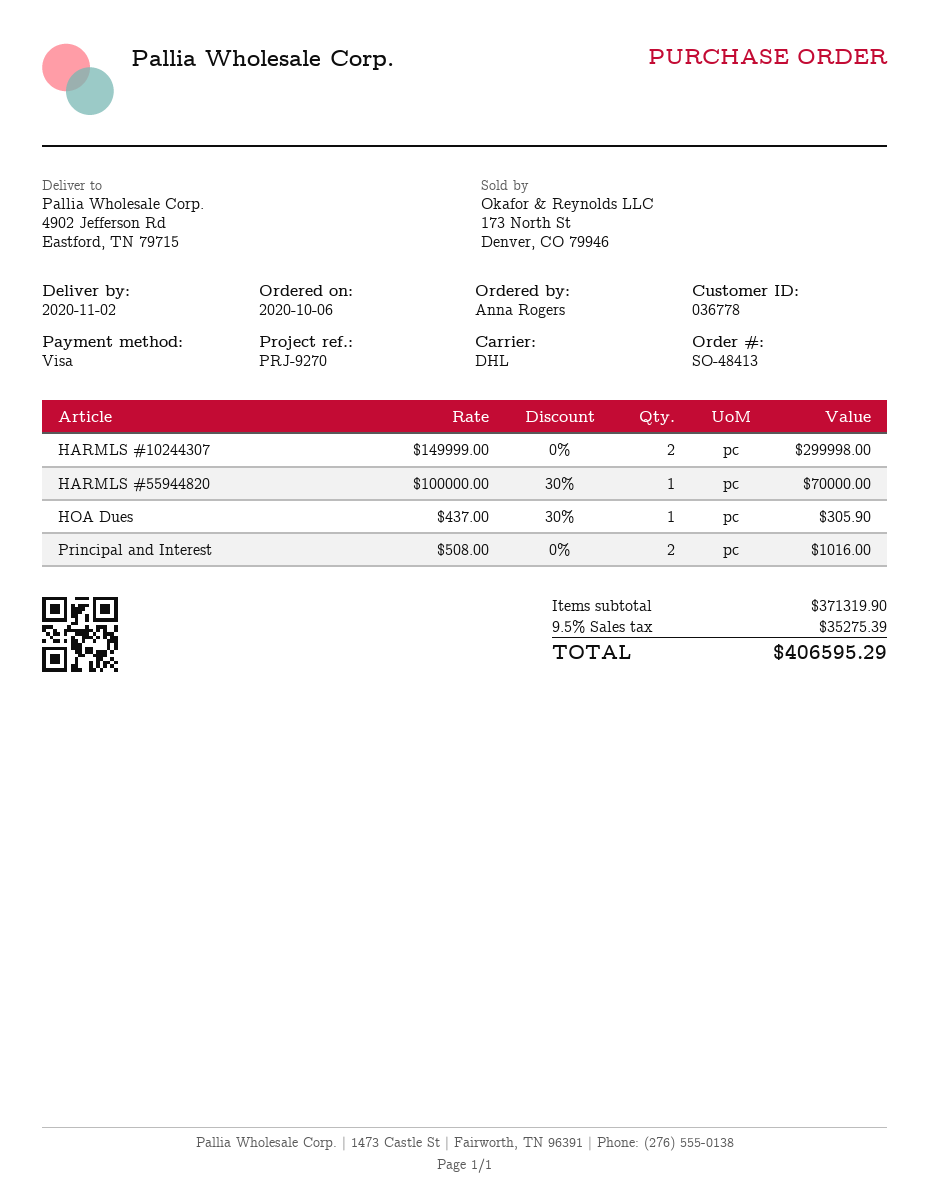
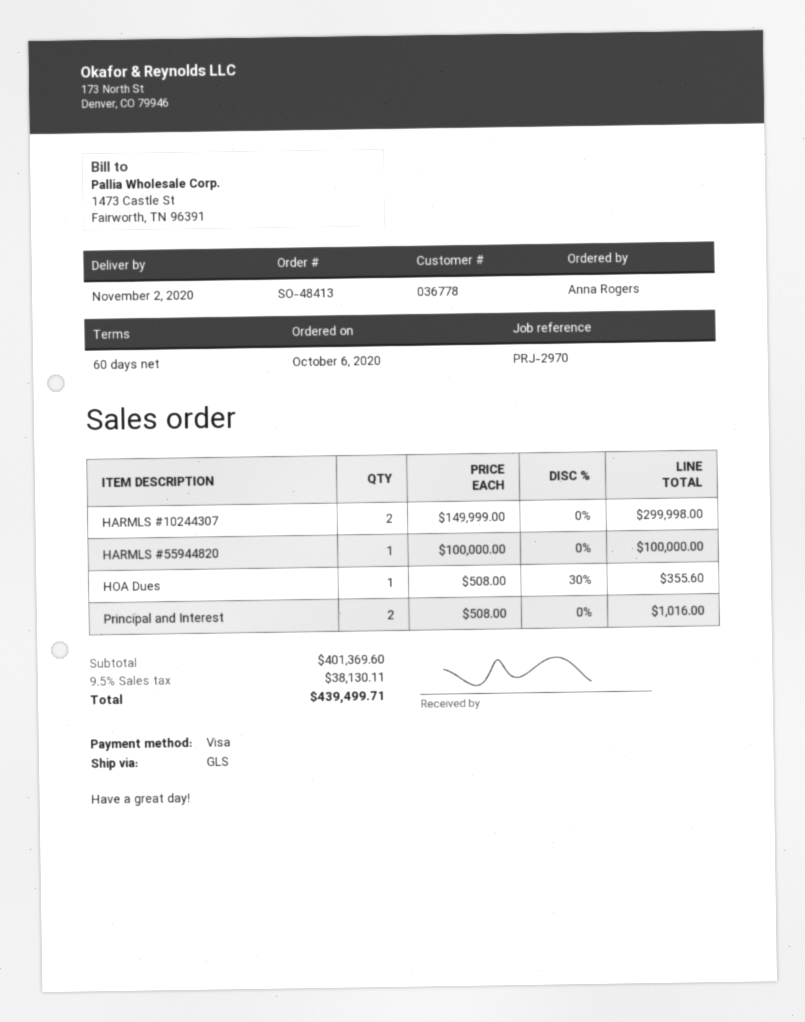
reference: PRJ-9270 -> PRJ-2970
shipping method: DHL -> GLS
HARMLS #55944820: 1 x 100000.00 - 30% = 70000.00 -> 1 x 100000.00 = 100000.00
HOA Dues: 1 x 437.00 - 30% = 305.90 -> 1 x 508.00 - 30% = 355.60
subtotal: 371319.90 -> 401369.60
tax: 9.5% = 35275.39 -> 9.5% = 38130.11
total: 406595.29 -> 439499.71

